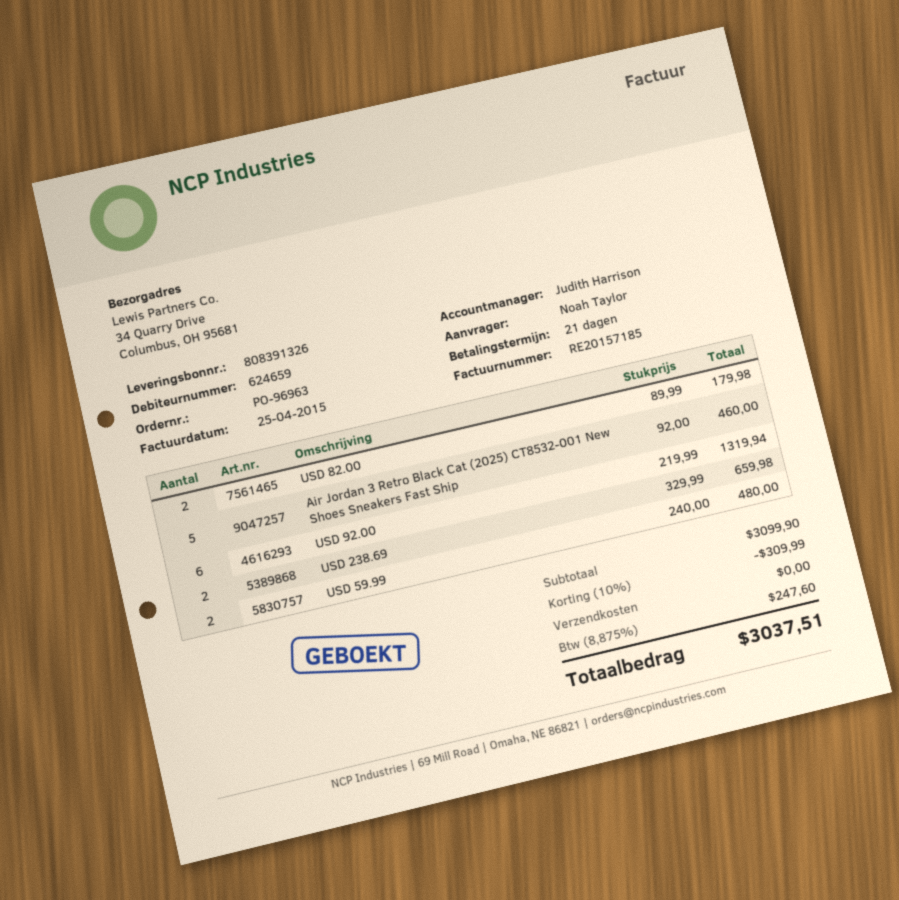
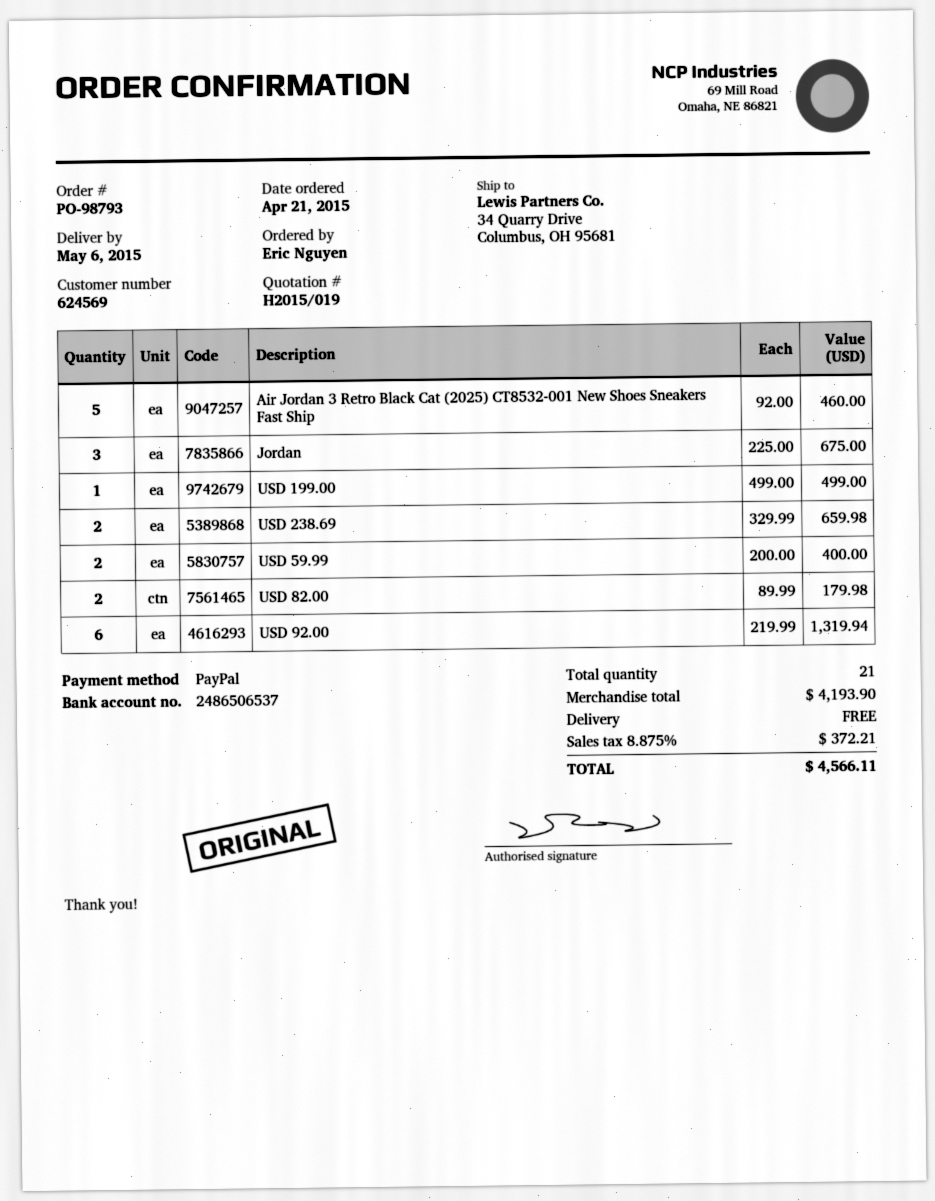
order number: PO-96963 -> PO-98793
customer number: 624659 -> 624569
ordered by: Noah Taylor -> Eric Nguyen
USD 59.99: 2 x 240.00 = 480.00 -> 2 x 200.00 = 400.00
Jordan: none -> 3 x 225.00 = 675.00
USD 199.00: none -> 1 x 499.00 = 499.00
subtotal: 3099.90 -> 4193.90
discount: 10% = 309.99 -> none
tax: 8.875% = 247.60 -> 8.875% = 372.21
total: 3037.51 -> 4566.11

